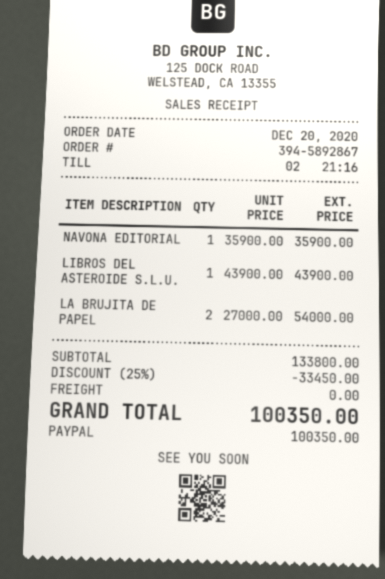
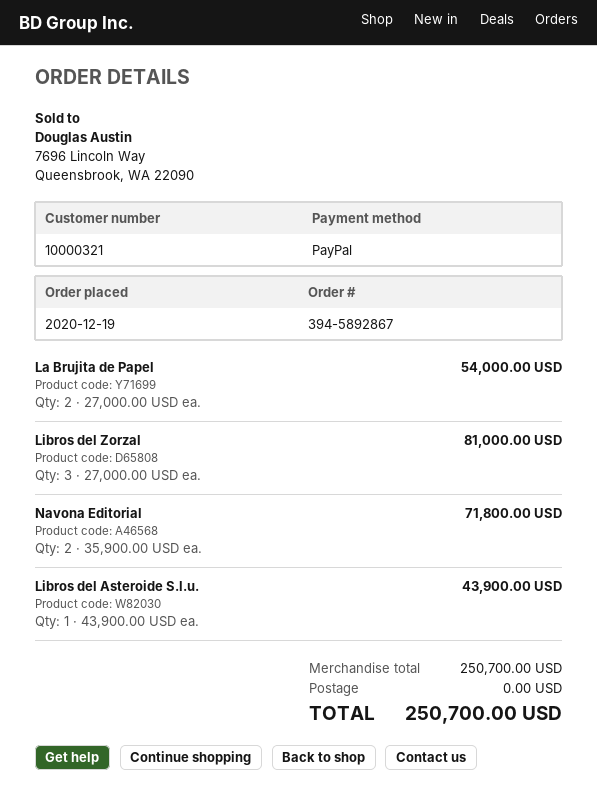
order date: 2020-12-20 -> 2020-12-19
NAVONA EDITORIAL: 1 x 35900.00 = 35900.00 -> 2 x 35900.00 = 71800.00
Libros del Zorzal: none -> 3 x 27000.00 = 81000.00
subtotal: 133800.00 -> 250700.00
discount: 25% = 33450.00 -> none
total: 100350.00 -> 250700.00

